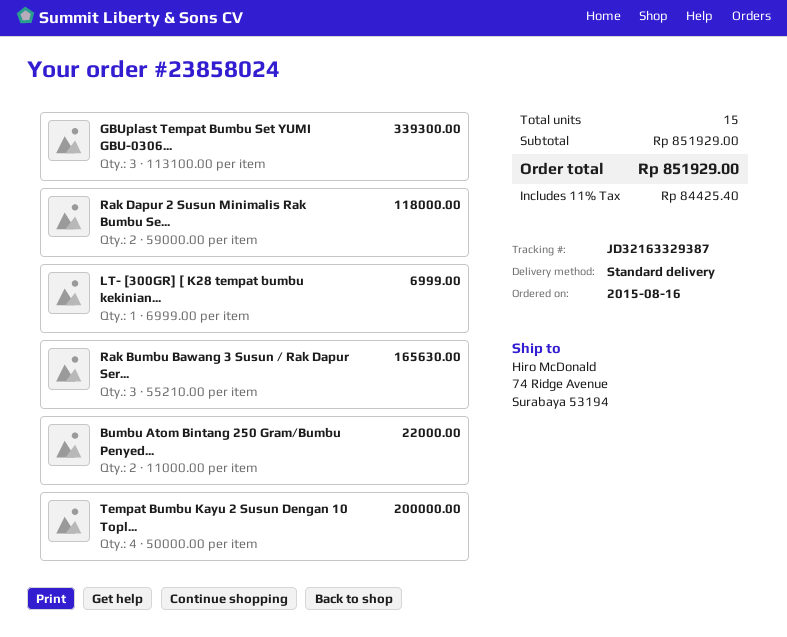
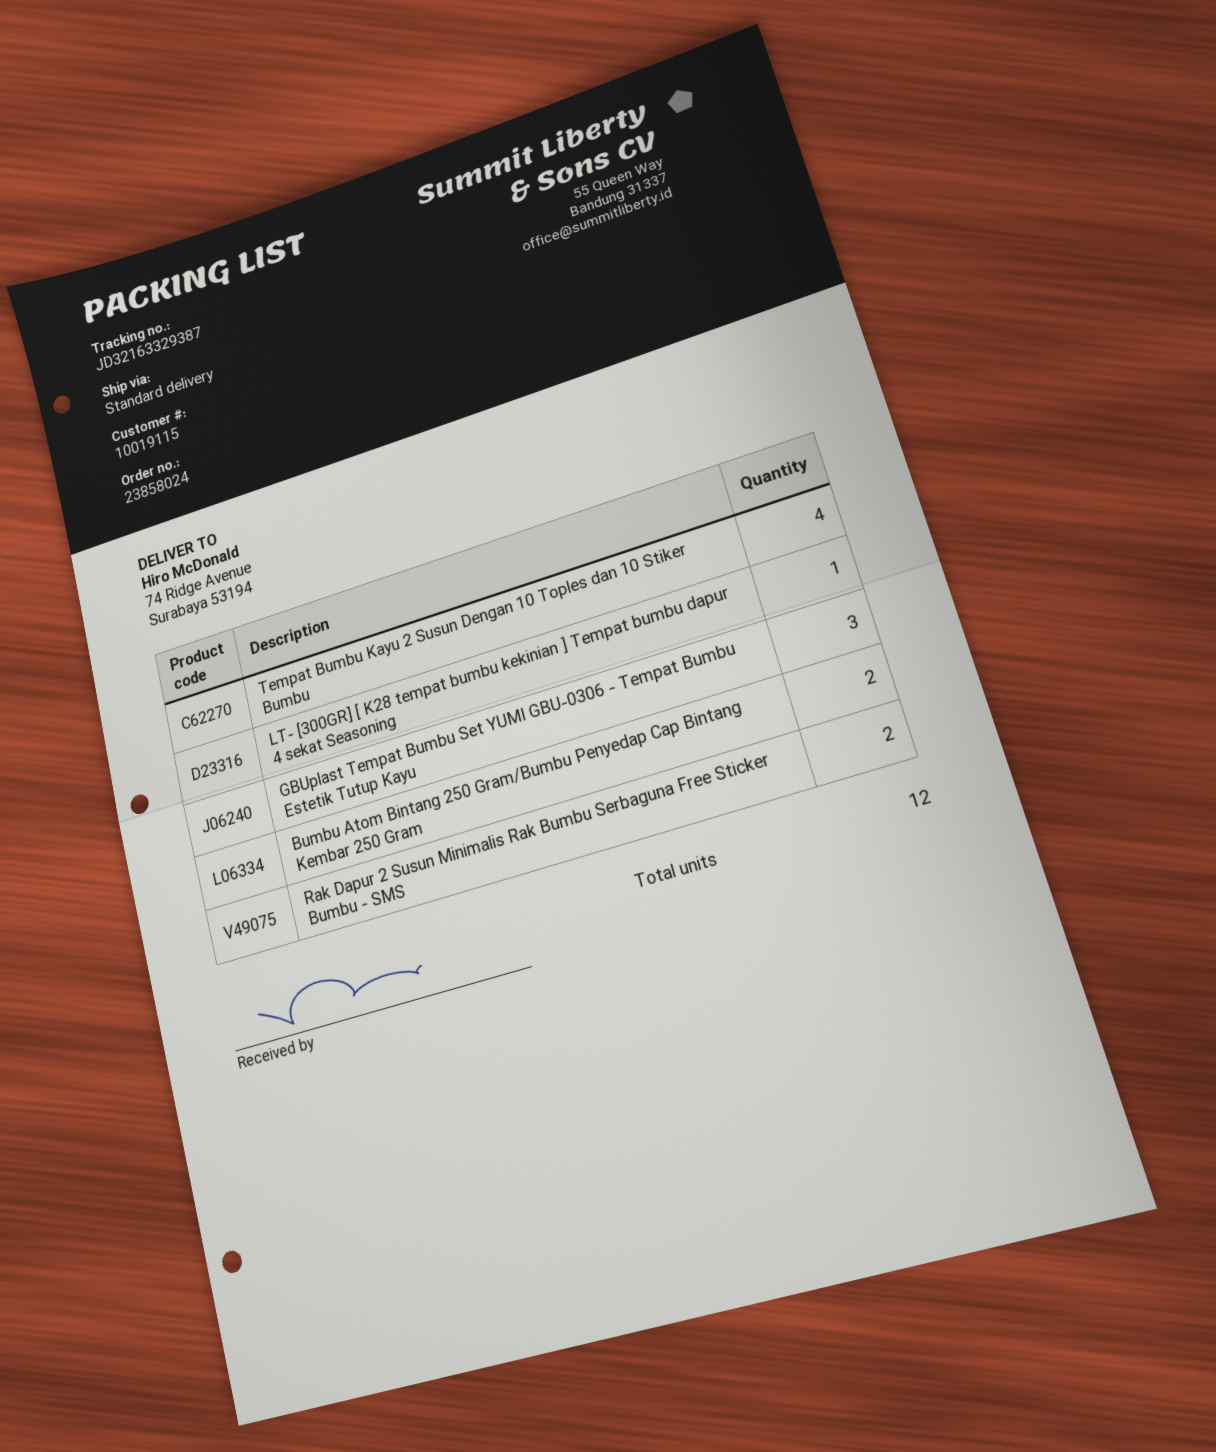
Rak Bumbu Bawang 3 Susun / Rak Dapur Ser...: 3 -> none
total quantity: 15 -> 12

